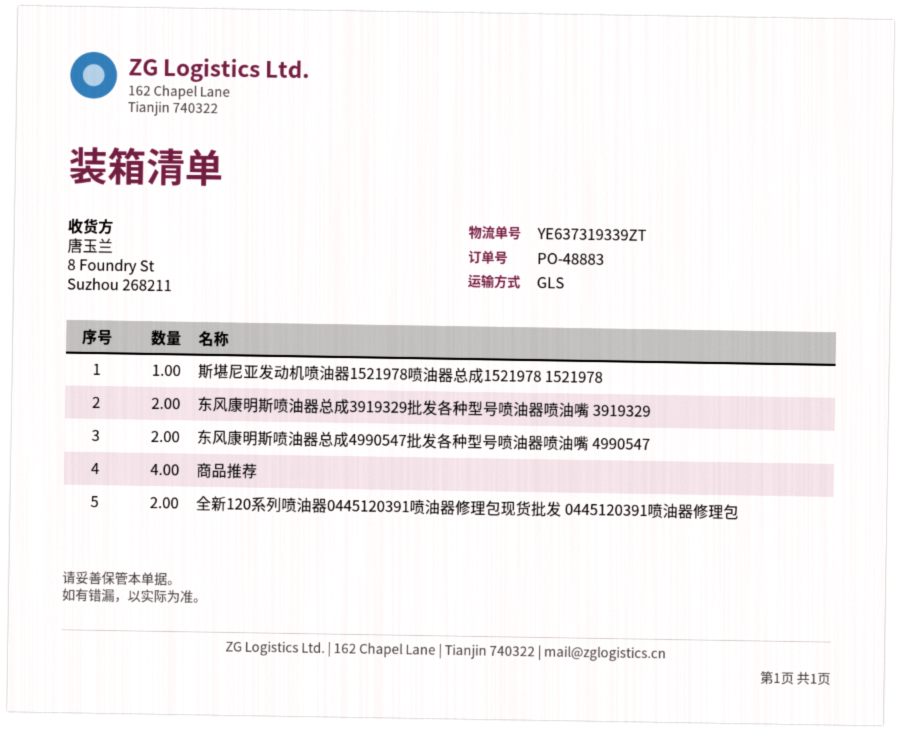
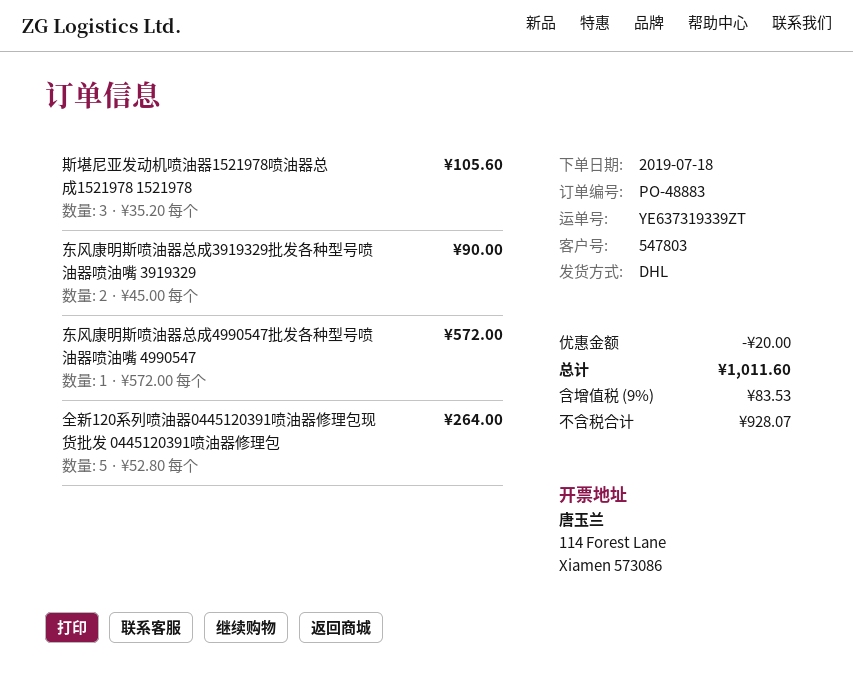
shipping method: GLS -> DHL
斯堪尼亚发动机喷油器1521978喷油器总成1521978 1521978: 1 -> 3
东风康明斯喷油器总成4990547批发各种型号喷油器喷油嘴 4990547: 2 -> 1
商品推荐: 4 -> none
全新120系列喷油器0445120391喷油器修理包现货批发 0445120391喷油器修理包: 2 -> 5

